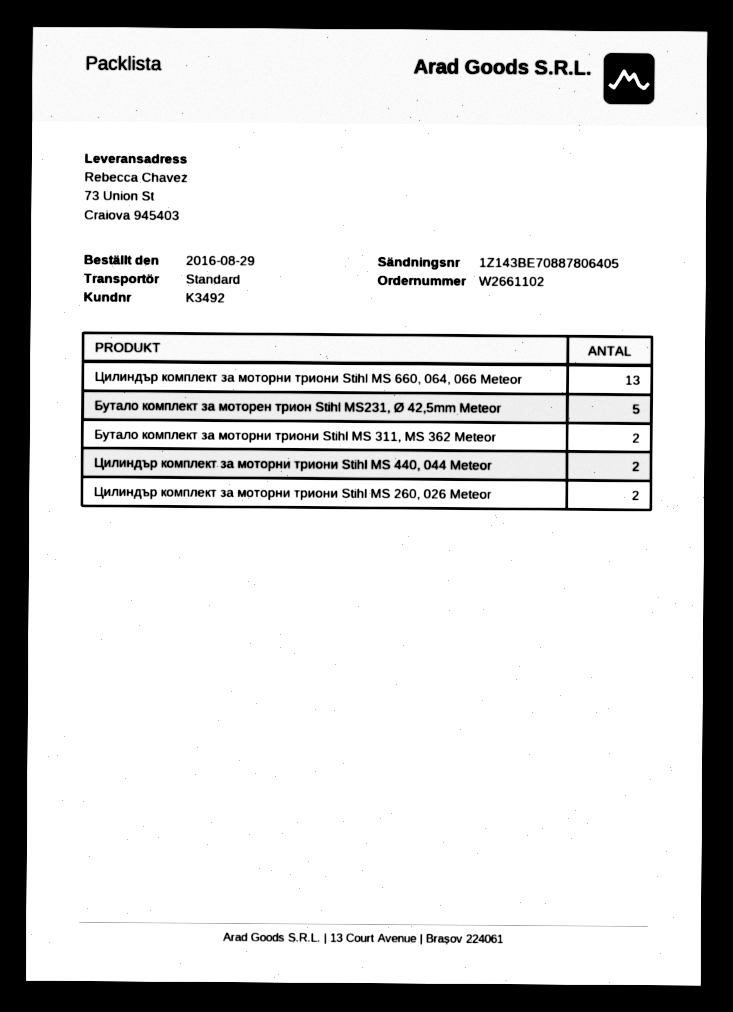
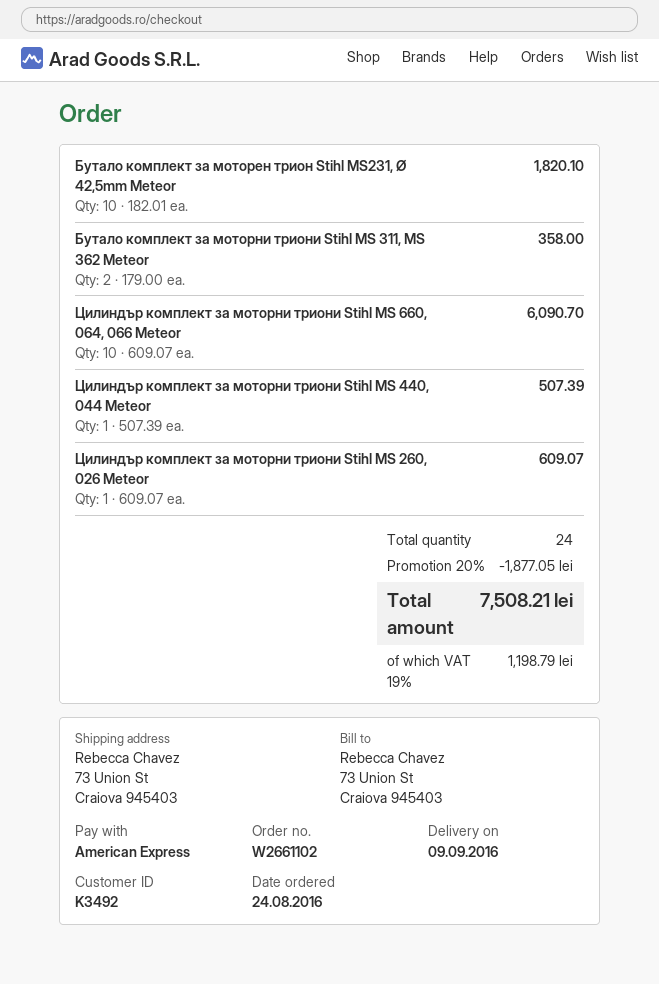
order date: 2016-08-29 -> 2016-08-24
Цилиндър комплект за моторни триони Stihl MS 660, 064, 066 Meteor: 13 -> 10
Бутало комплект за моторен трион Stihl MS231, Ø 42,5mm Meteor: 5 -> 10
Цилиндър комплект за моторни триони Stihl MS 440, 044 Meteor: 2 -> 1
Цилиндър комплект за моторни триони Stihl MS 260, 026 Meteor: 2 -> 1

